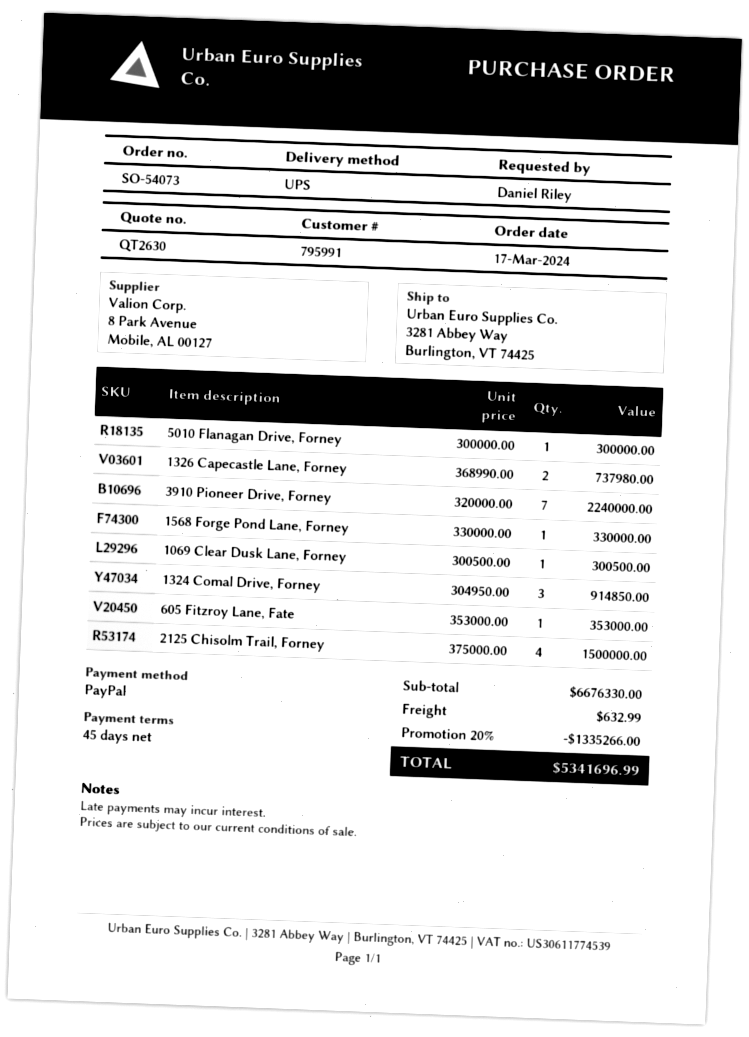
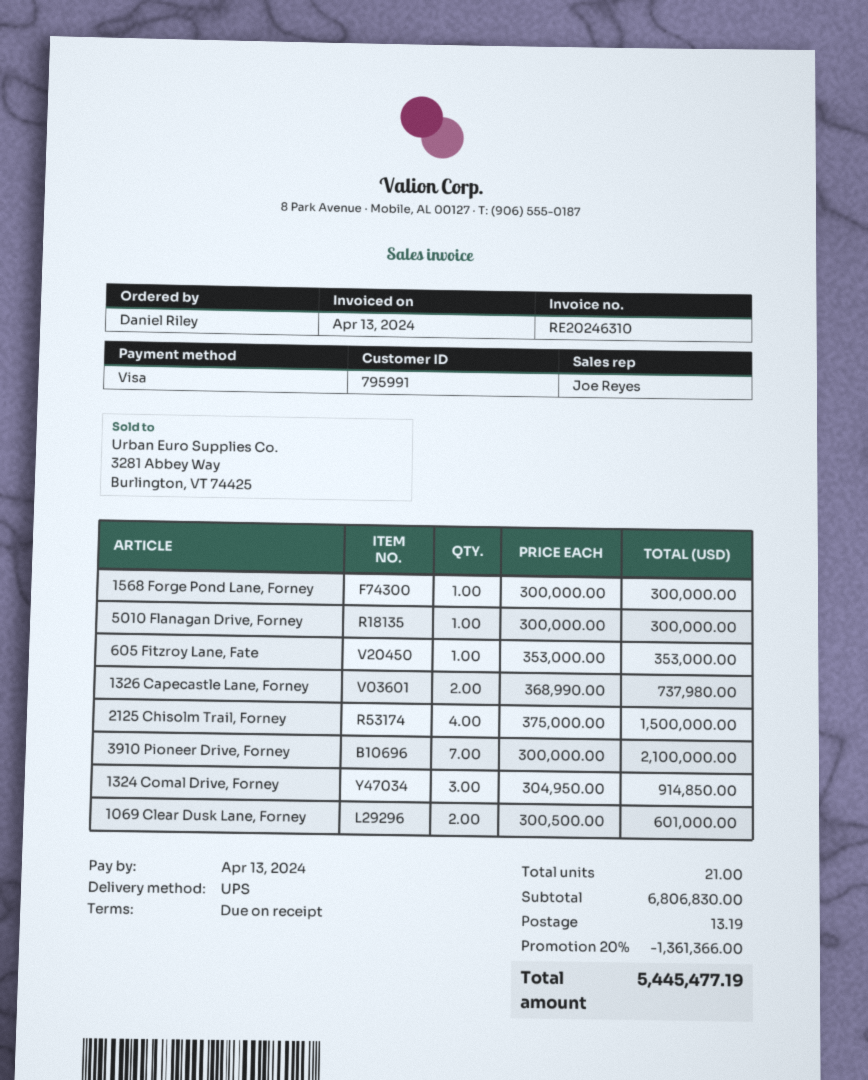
payment terms: 45 days -> on receipt
payment method: PayPal -> Visa
3910 Pioneer Drive, Forney: 7 x 320000.00 = 2240000.00 -> 7 x 300000.00 = 2100000.00
1568 Forge Pond Lane, Forney: 1 x 330000.00 = 330000.00 -> 1 x 300000.00 = 300000.00
1069 Clear Dusk Lane, Forney: 1 x 300500.00 = 300500.00 -> 2 x 300500.00 = 601000.00
subtotal: 6676330.00 -> 6806830.00
discount: 20% = 1335266.00 -> 20% = 1361366.00
shipping: 632.99 -> 13.19
total: 5341696.99 -> 5445477.19

